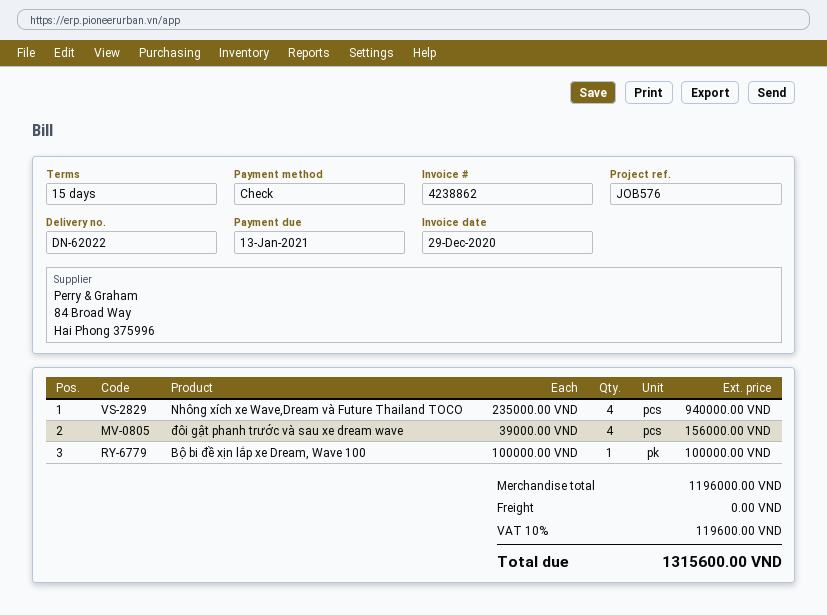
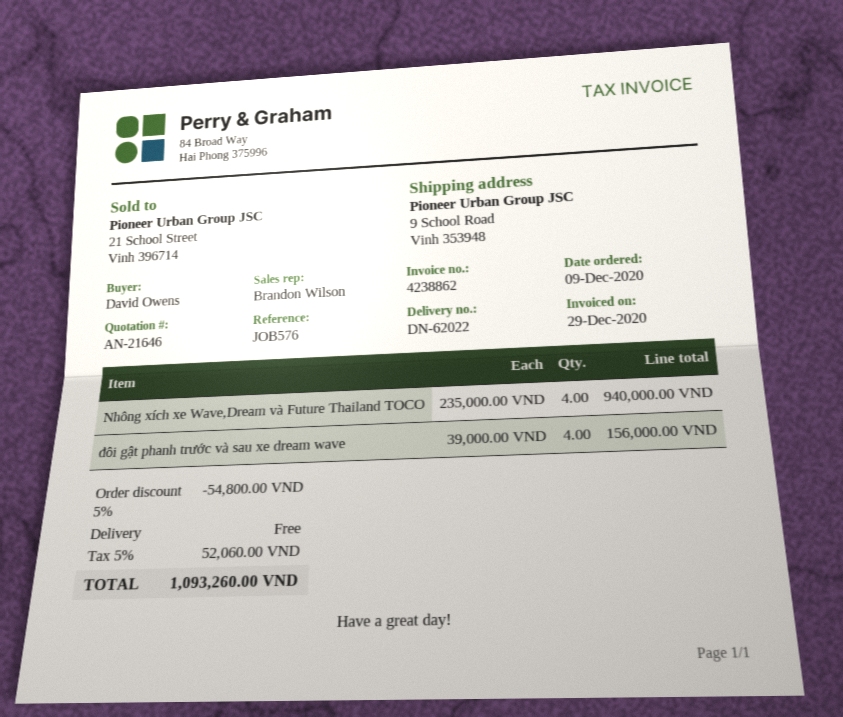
Bộ bi đề xịn lắp xe Dream, Wave 100: 1 x 100000.00 = 100000.00 -> none
discount: none -> 5% = 54800.00
tax: 10% = 119600.00 -> 5% = 52060.00
total: 1315600.00 -> 1093260.00

